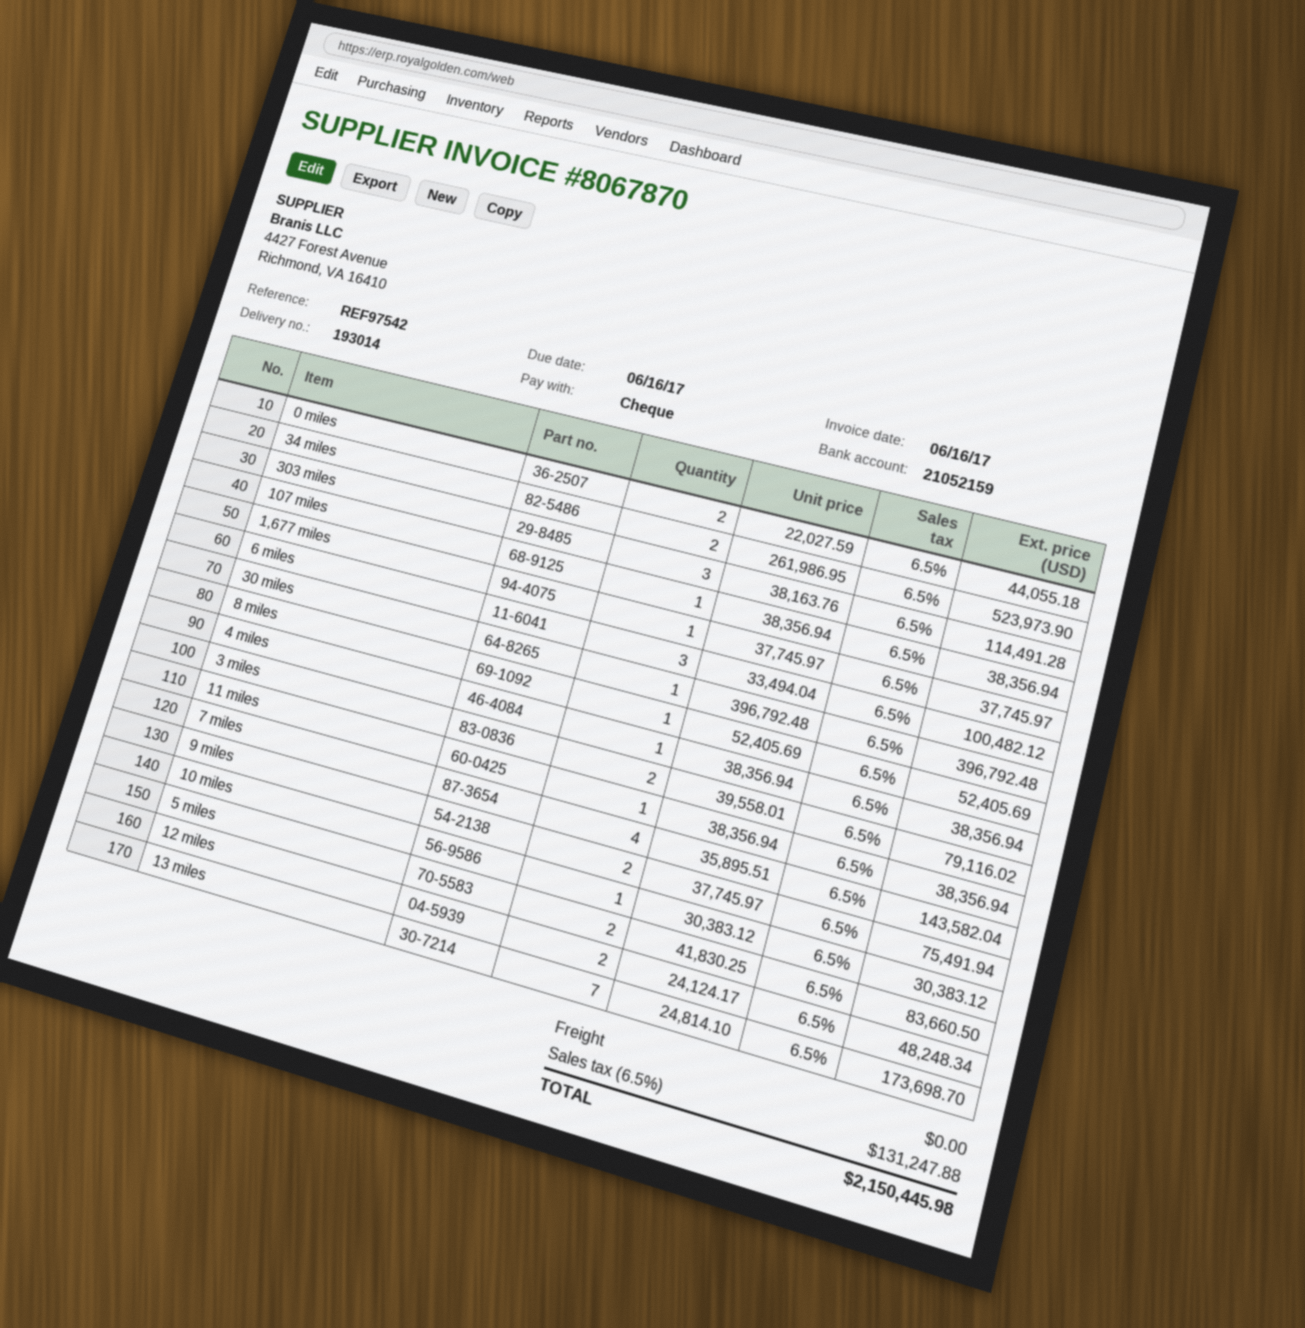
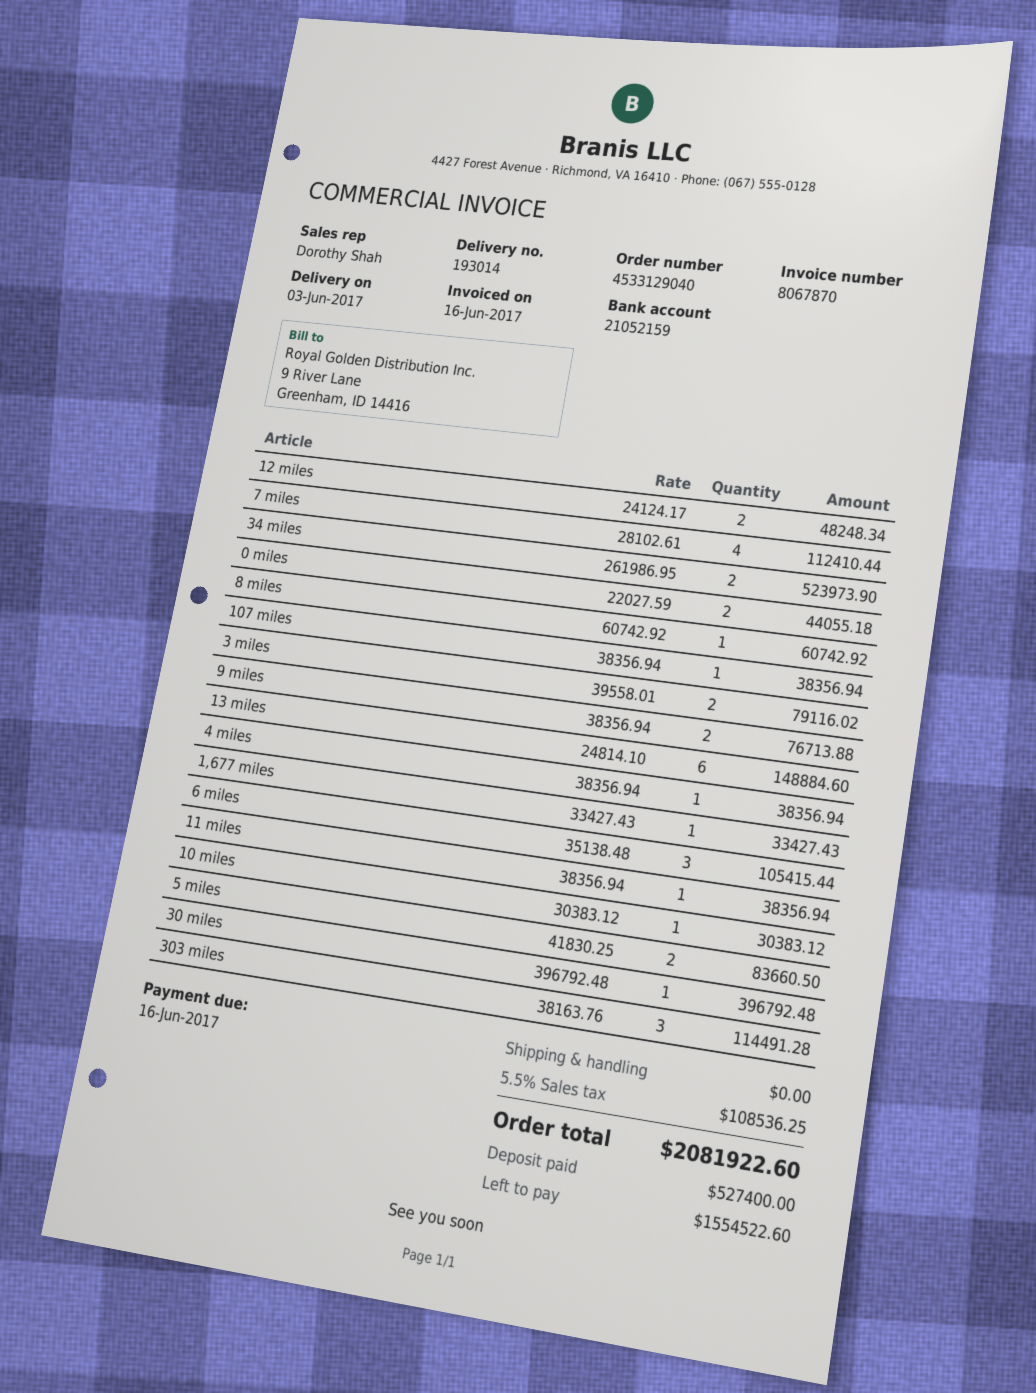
1,677 miles: 1 x 37745.97 = 37745.97 -> 1 x 33427.43 = 33427.43
6 miles: 3 x 33494.04 = 100482.12 -> 3 x 35138.48 = 105415.44
8 miles: 1 x 52405.69 = 52405.69 -> 1 x 60742.92 = 60742.92
7 miles: 4 x 35895.51 = 143582.04 -> 4 x 28102.61 = 112410.44
9 miles: 2 x 37745.97 = 75491.94 -> 2 x 38356.94 = 76713.88
13 miles: 7 x 24814.10 = 173698.70 -> 6 x 24814.10 = 148884.60
tax: 6.5% = 131247.88 -> 5.5% = 108536.25
total: 2150445.98 -> 2081922.60

